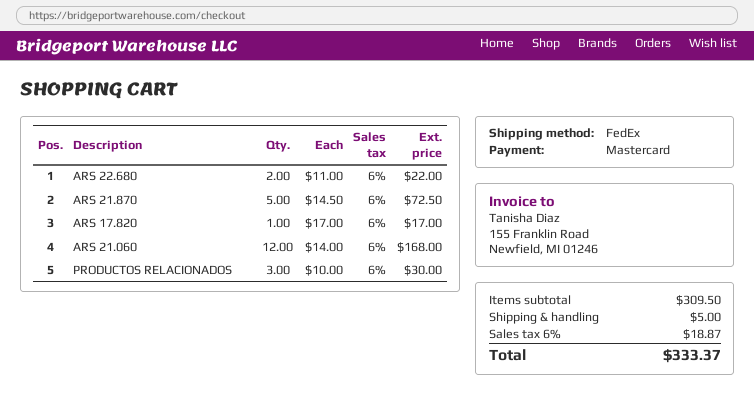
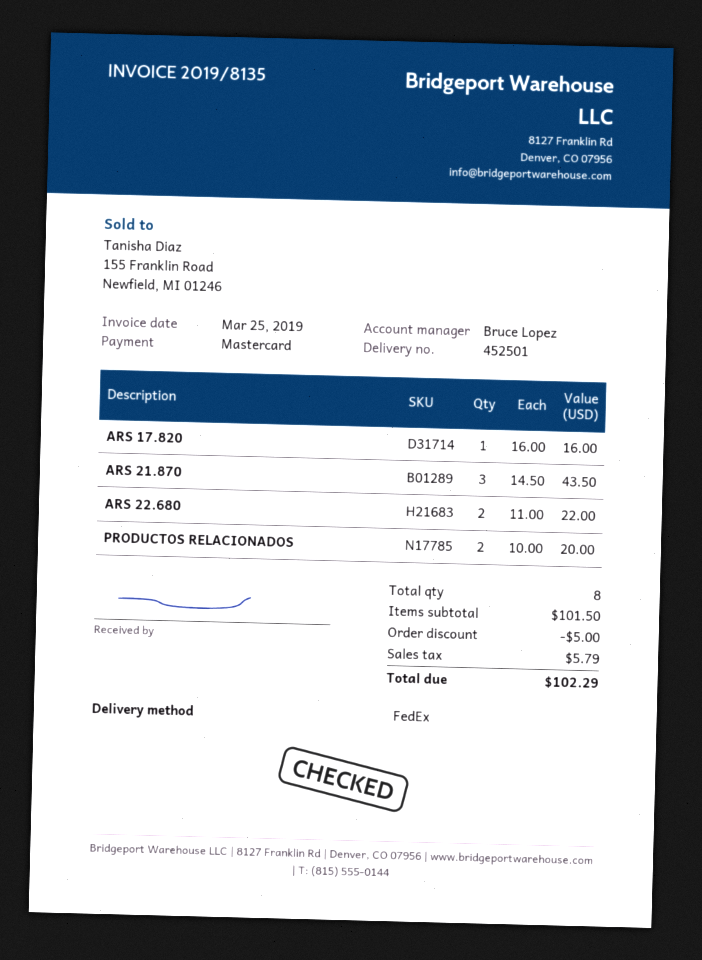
ARS 21.870: 5 x 14.50 = 72.50 -> 3 x 14.50 = 43.50
ARS 17.820: 1 x 17.00 = 17.00 -> 1 x 16.00 = 16.00
ARS 21.060: 12 x 14.00 = 168.00 -> none
PRODUCTOS RELACIONADOS: 3 x 10.00 = 30.00 -> 2 x 10.00 = 20.00
subtotal: 309.50 -> 101.50
discount: none -> 5.00
shipping: 5.00 -> none
tax: 18.87 -> 5.79
total: 333.37 -> 102.29

